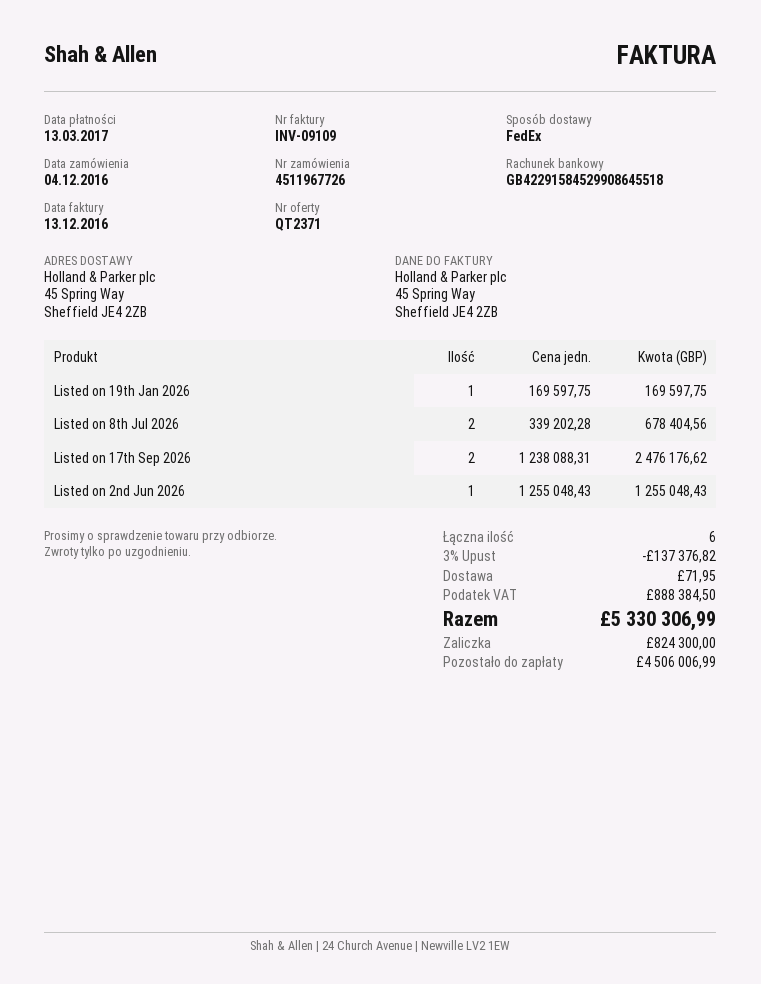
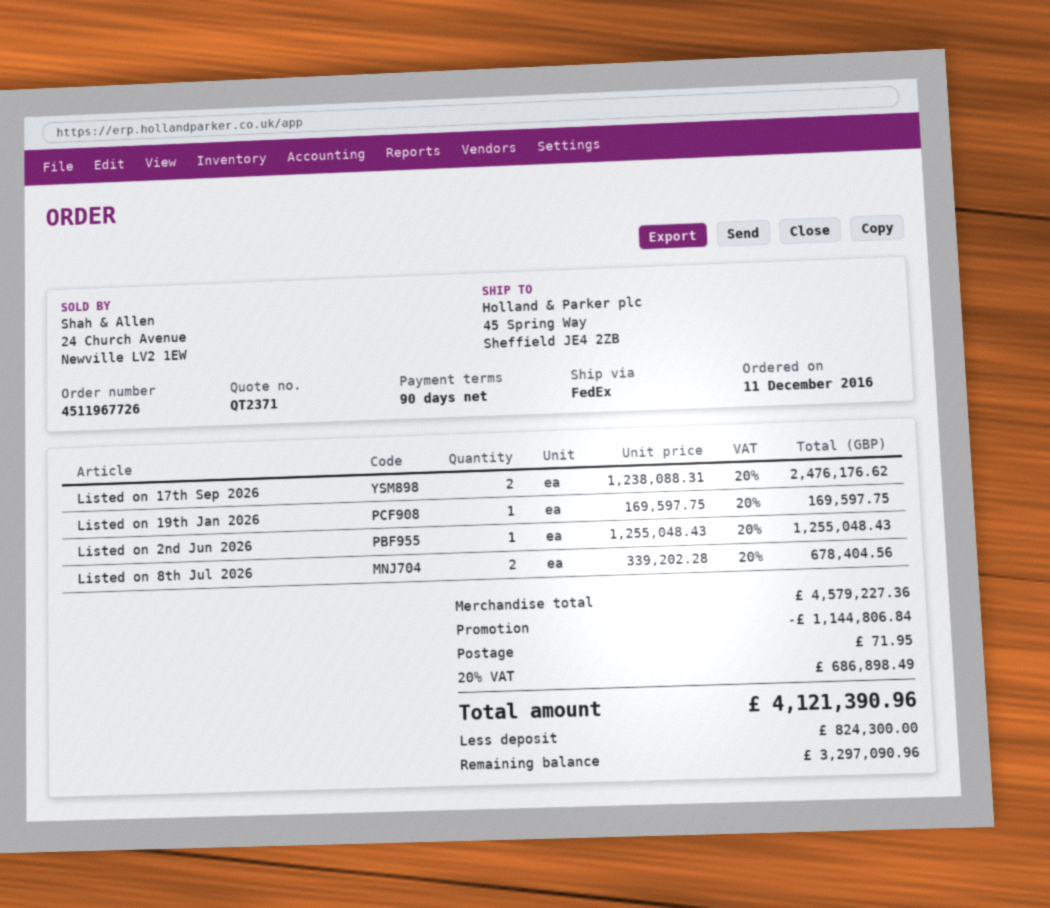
order date: 2016-12-04 -> 2016-12-11
discount: 137376.82 -> 1144806.84
tax: 888384.50 -> 686898.49
total: 5330306.99 -> 4121390.96
balance: 4506006.99 -> 3297090.96

